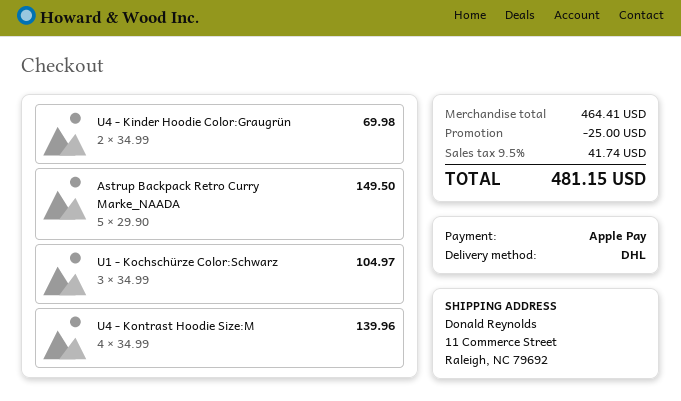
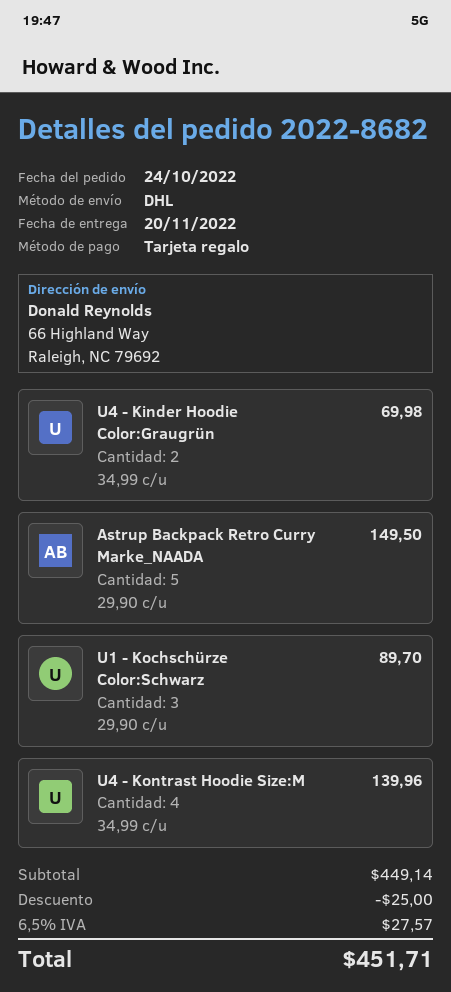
payment method: Apple Pay -> gift card
ship to: 11 Commerce Street, Raleigh, NC 79692 -> 66 Highland Way, Raleigh, NC 79692
U1 - Kochschürze Color:Schwarz: 3 x 34.99 = 104.97 -> 3 x 29.90 = 89.70
subtotal: 464.41 -> 449.14
tax: 9.5% = 41.74 -> 6.5% = 27.57
total: 481.15 -> 451.71

